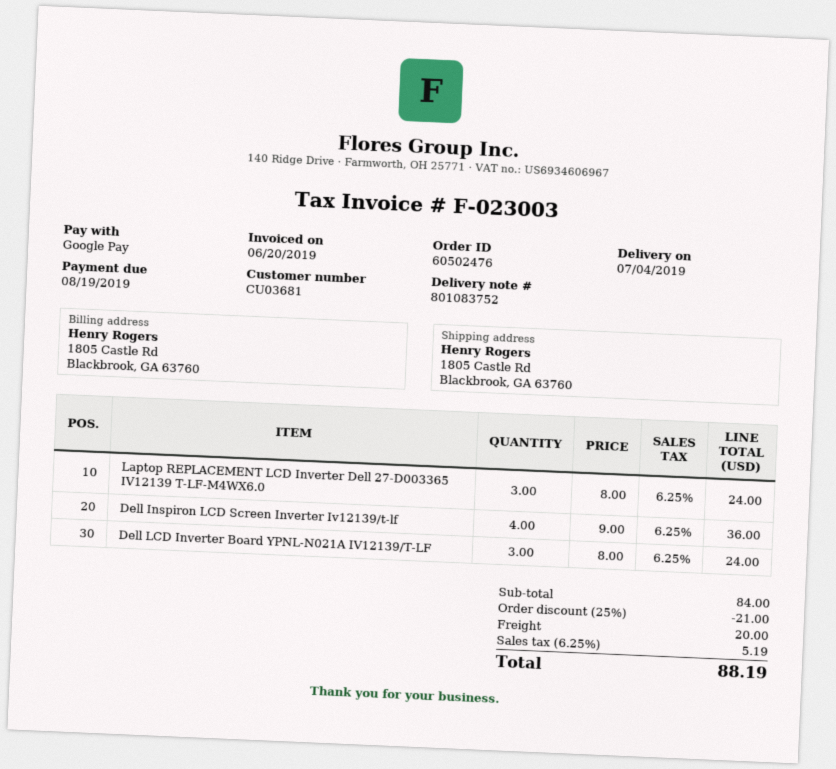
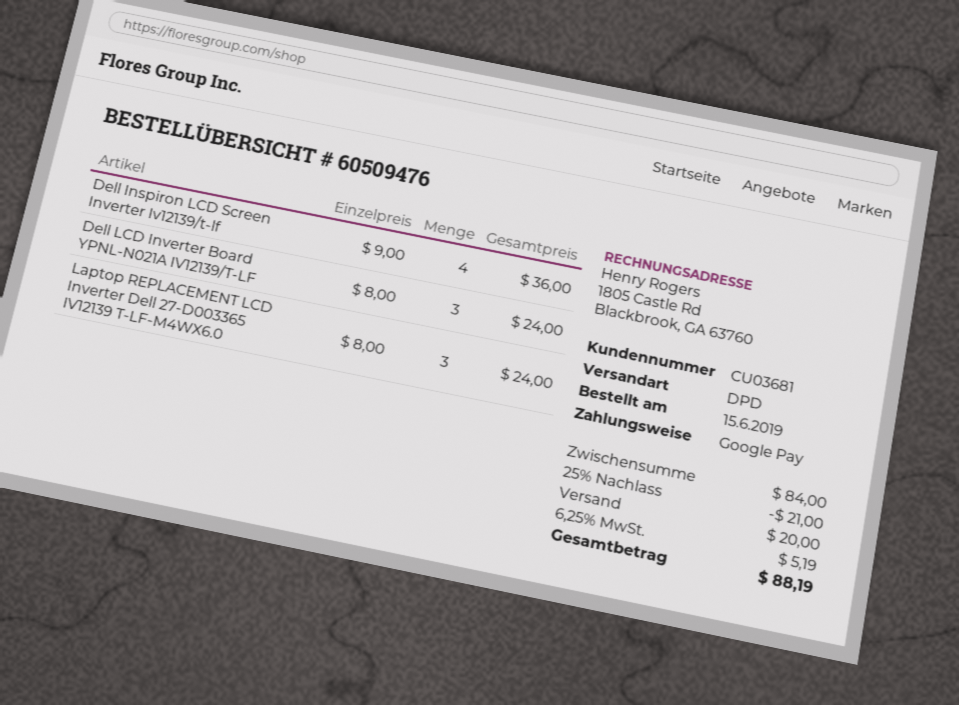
order number: 60502476 -> 60509476

